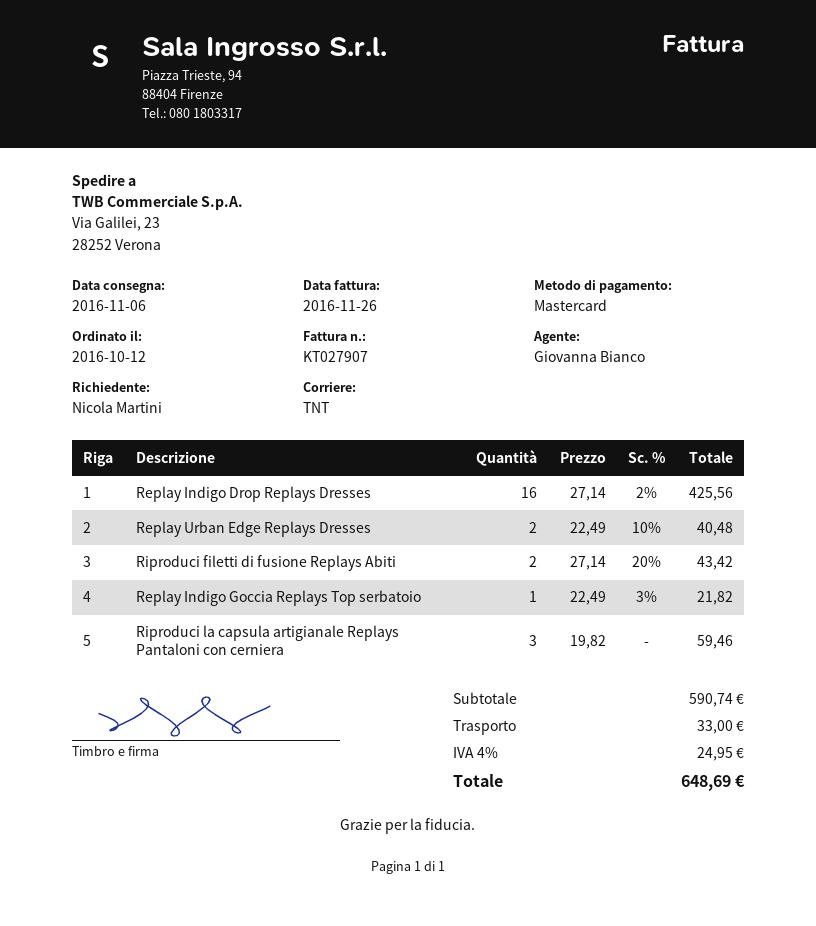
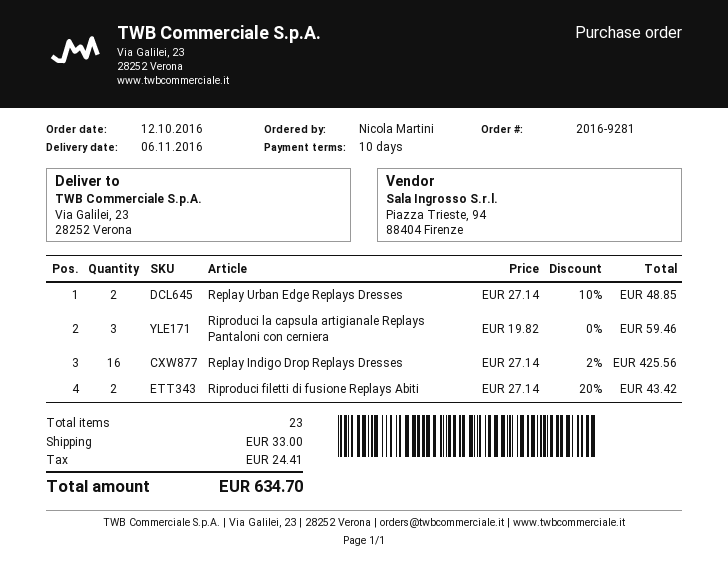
Replay Urban Edge Replays Dresses: 2 x 22.49 - 10% = 40.48 -> 2 x 27.14 - 10% = 48.85
Replay Indigo Goccia Replays Top serbatoio: 1 x 22.49 - 3% = 21.82 -> none
tax: 24.95 -> 24.41
total: 648.69 -> 634.70

